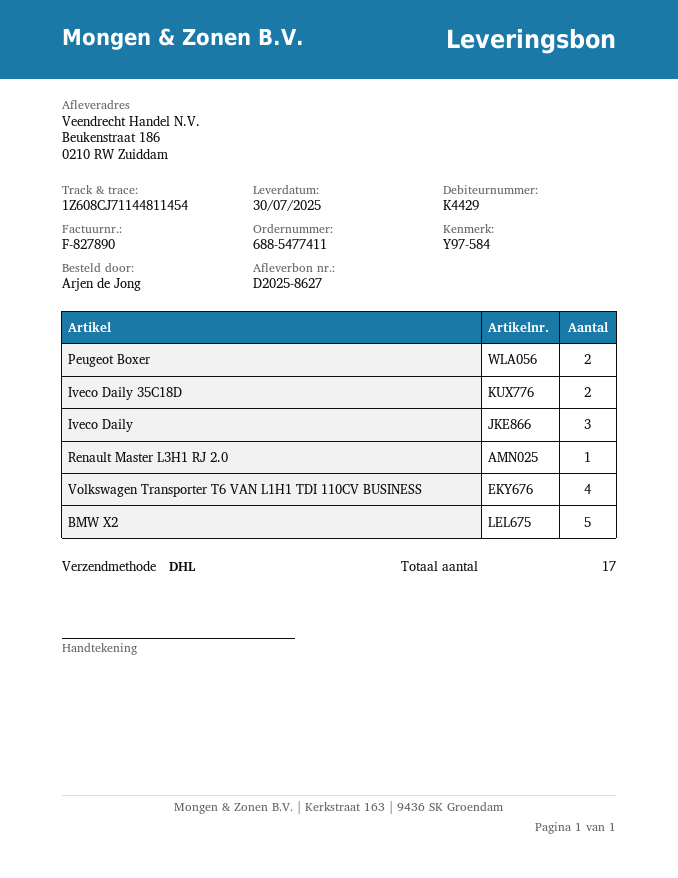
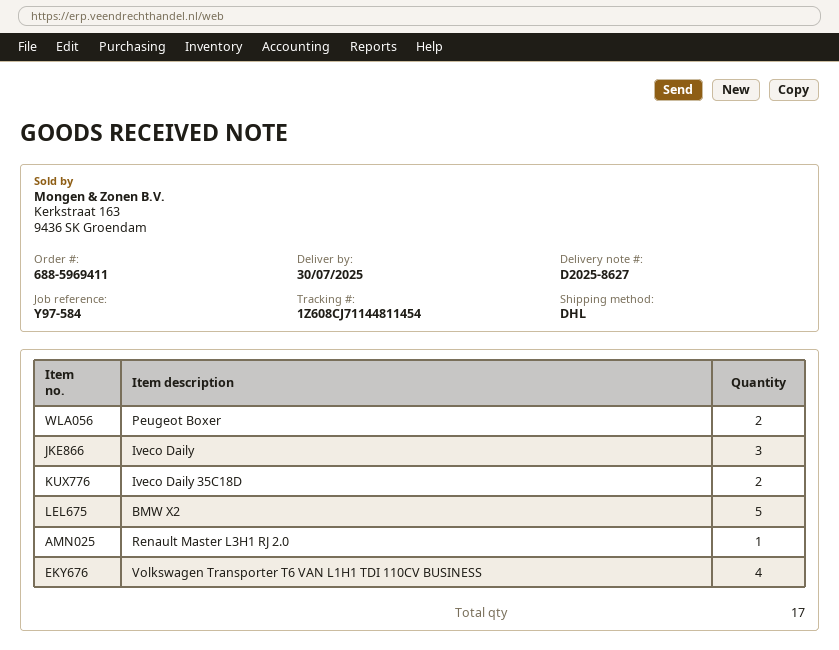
order number: 688-5477411 -> 688-5969411

